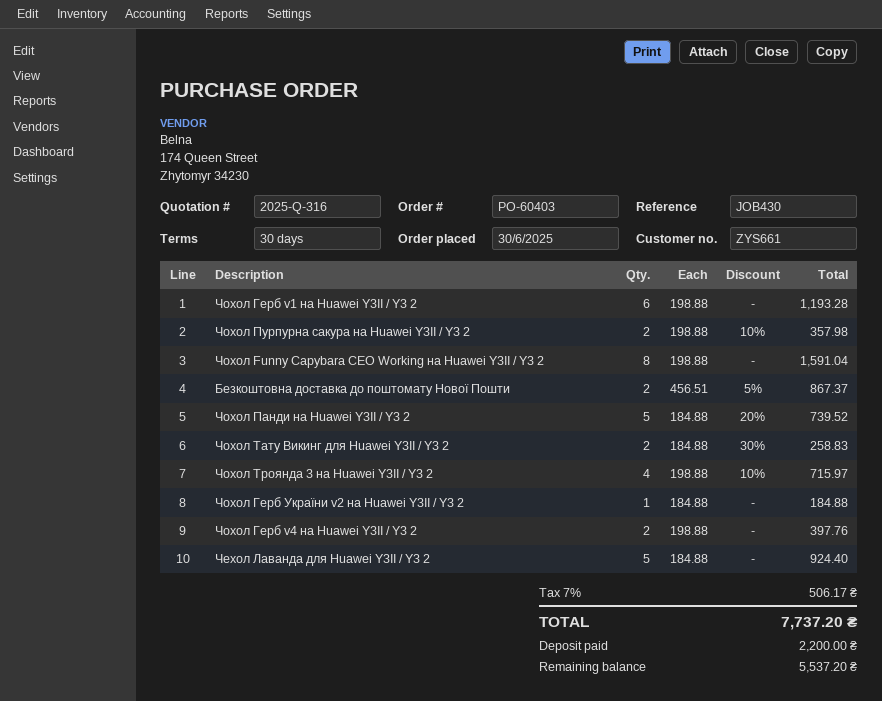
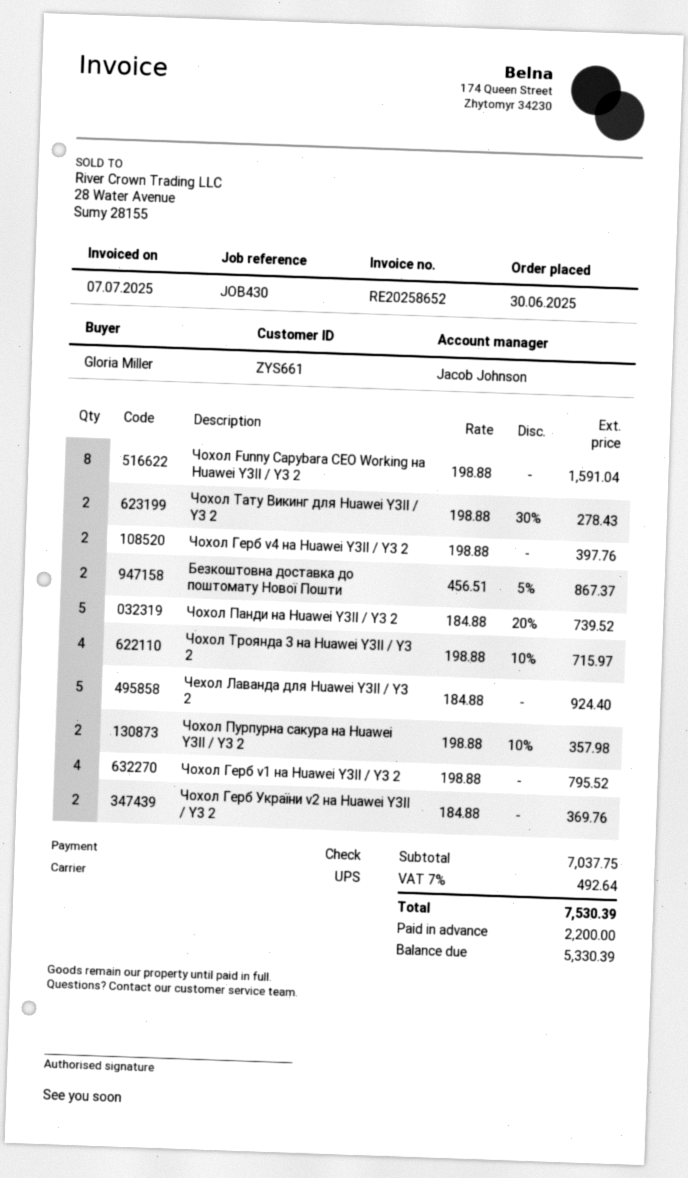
Чохол Герб v1 на Huawei Y3II / Y3 2: 6 x 198.88 = 1193.28 -> 4 x 198.88 = 795.52
Чохол Тату Викинг для Huawei Y3II / Y3 2: 2 x 184.88 - 30% = 258.83 -> 2 x 198.88 - 30% = 278.43
Чохол Герб України v2 на Huawei Y3II / Y3 2: 1 x 184.88 = 184.88 -> 2 x 184.88 = 369.76
tax: 7% = 506.17 -> 7% = 492.64
total: 7737.20 -> 7530.39
balance: 5537.20 -> 5330.39

